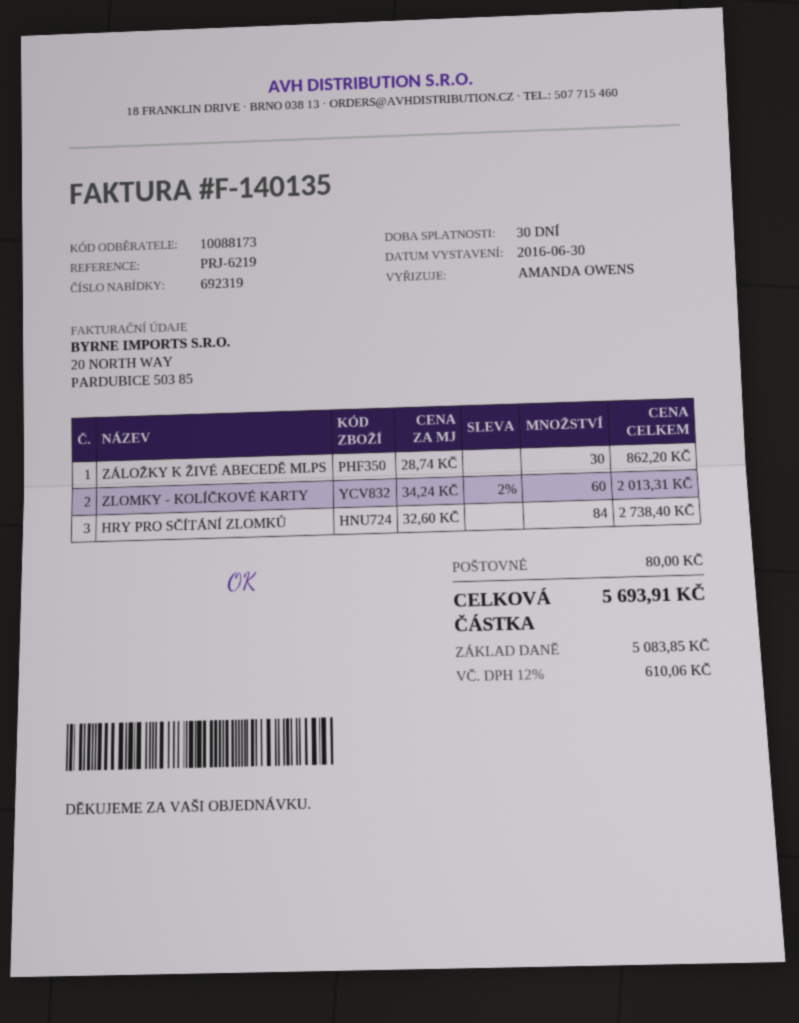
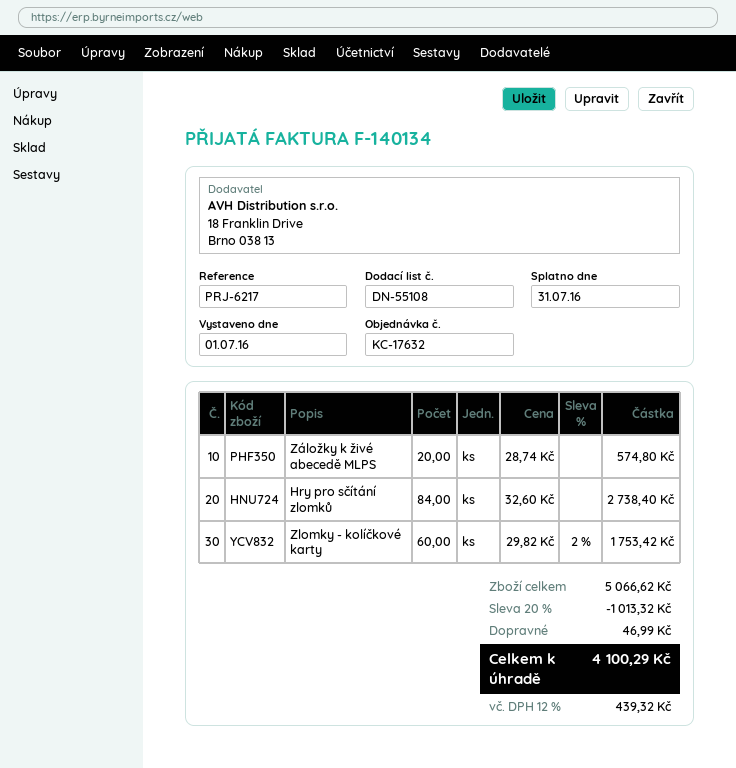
invoice number: F-140135 -> F-140134
invoice date: 2016-06-30 -> 2016-07-01
reference: PRJ-6219 -> PRJ-6217
ZÁLOŽKY K ŽIVÉ ABECEDĚ MLPS: 30 x 28.74 = 862.20 -> 20 x 28.74 = 574.80
ZLOMKY - KOLÍČKOVÉ KARTY: 60 x 34.24 - 2% = 2013.31 -> 60 x 29.82 - 2% = 1753.42
discount: none -> 20% = 1013.32
shipping: 80.00 -> 46.99
tax: 12% = 610.06 -> 12% = 439.32
total: 5693.91 -> 4100.29

